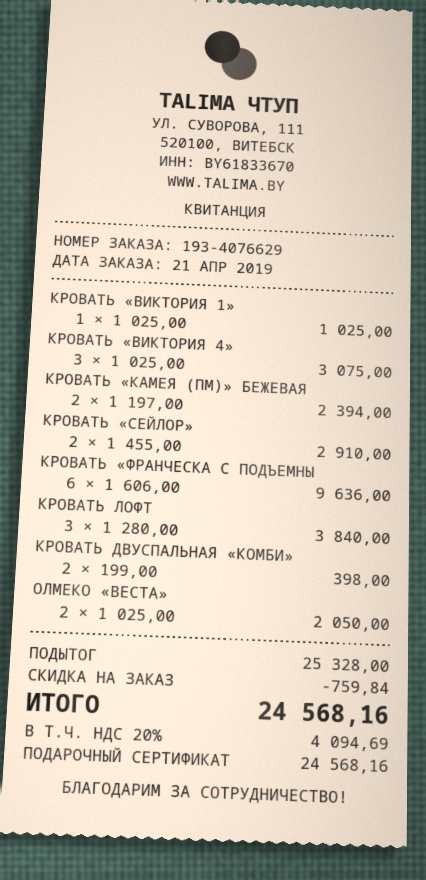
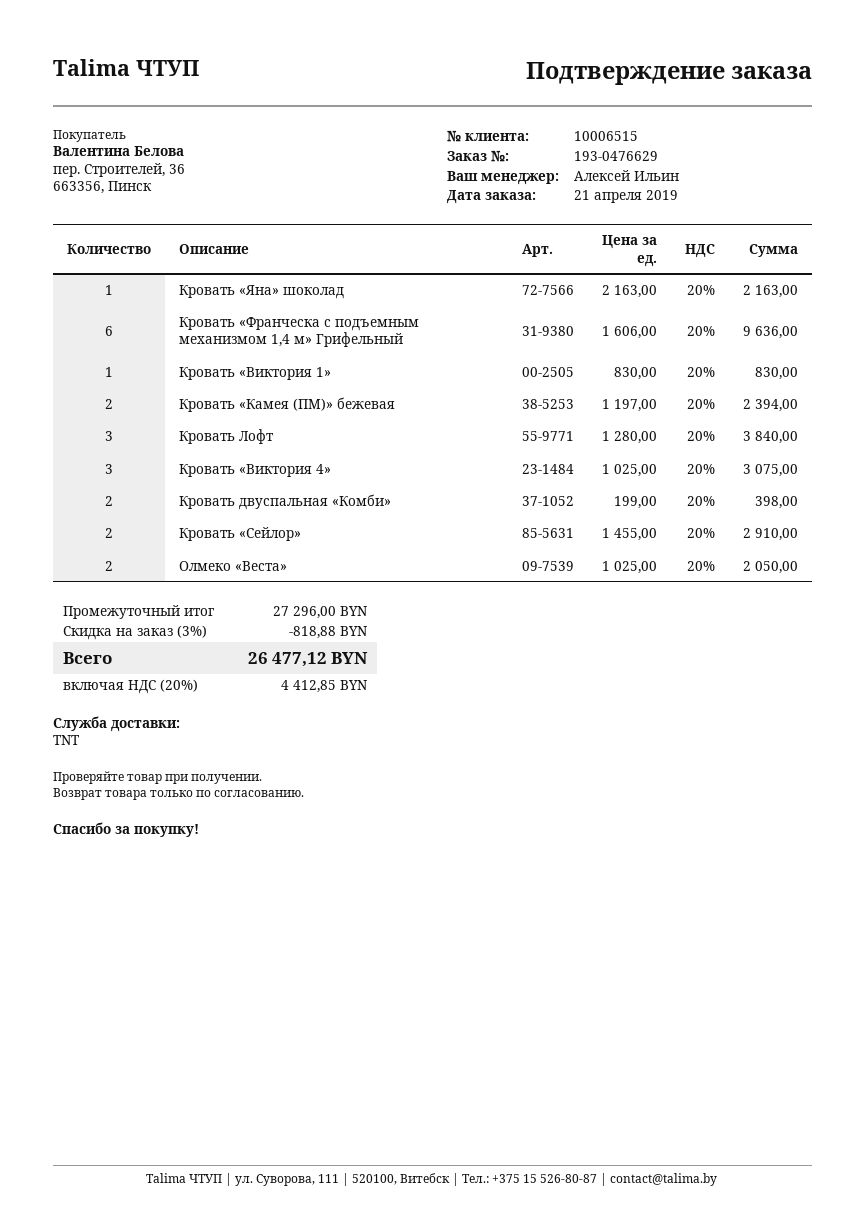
order number: 193-4076629 -> 193-0476629
КРОВАТЬ «ВИКТОРИЯ 1»: 1 x 1025.00 = 1025.00 -> 1 x 830.00 = 830.00
Кровать «Яна» шоколад: none -> 1 x 2163.00 = 2163.00
subtotal: 25328.00 -> 27296.00
discount: 759.84 -> 818.88
tax: 20% = 4094.69 -> 20% = 4412.85
total: 24568.16 -> 26477.12

